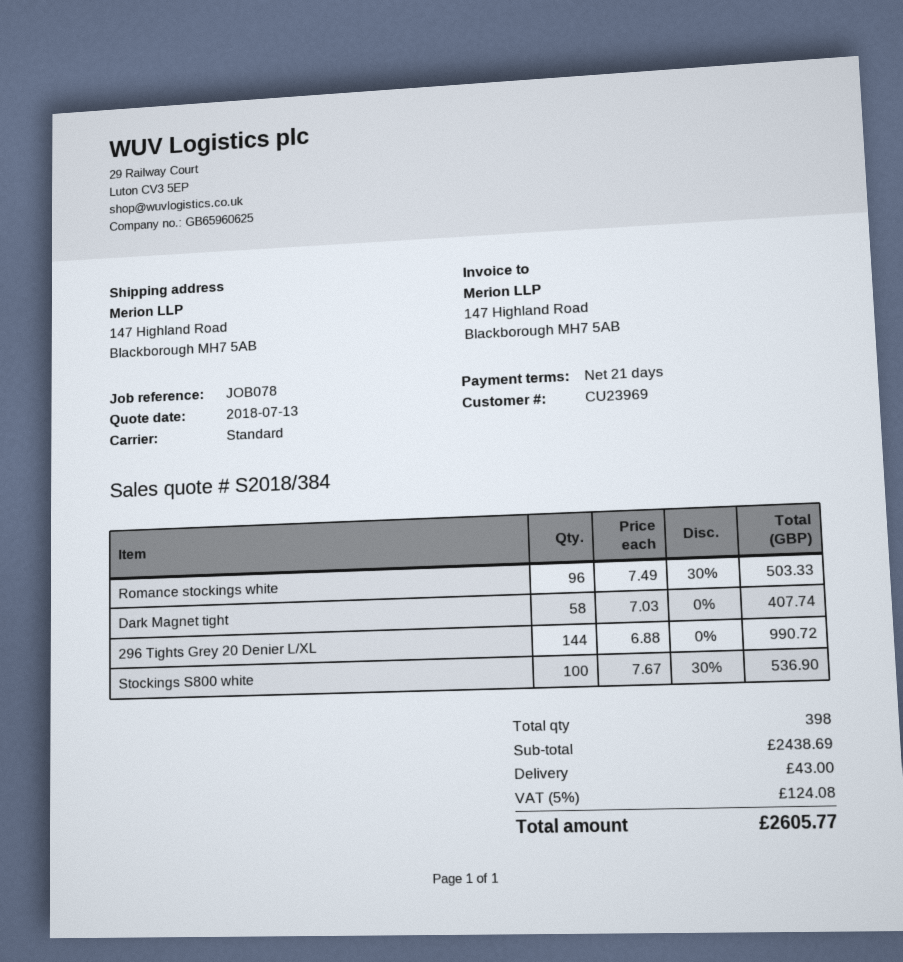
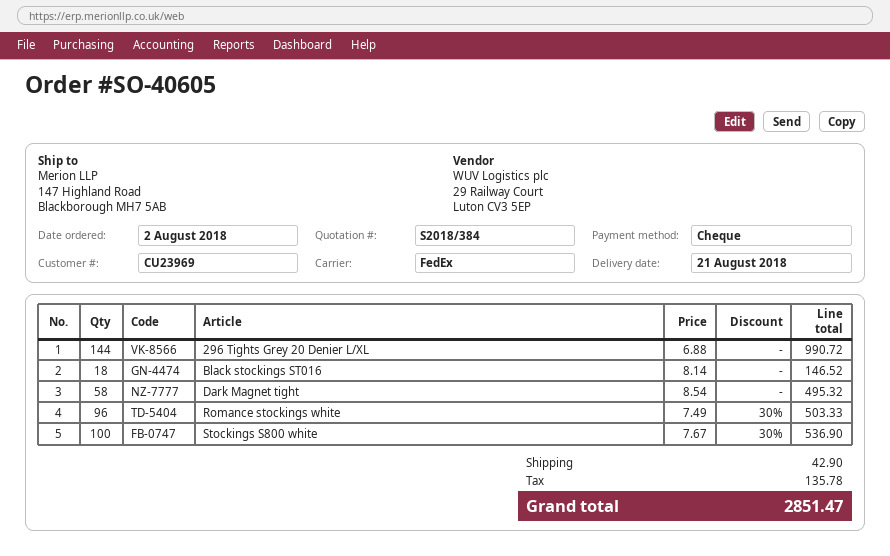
shipping method: standard -> FedEx
Dark Magnet tight: 58 x 7.03 = 407.74 -> 58 x 8.54 = 495.32
Black stockings ST016: none -> 18 x 8.14 = 146.52
shipping: 43.00 -> 42.90
tax: 124.08 -> 135.78
total: 2605.77 -> 2851.47

